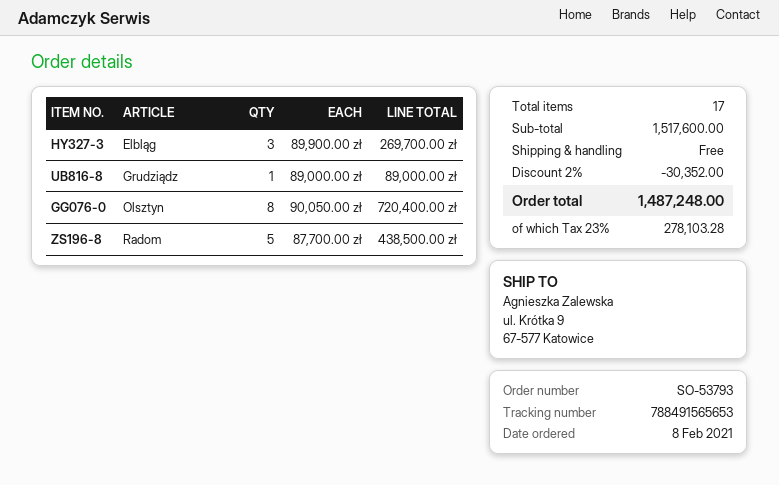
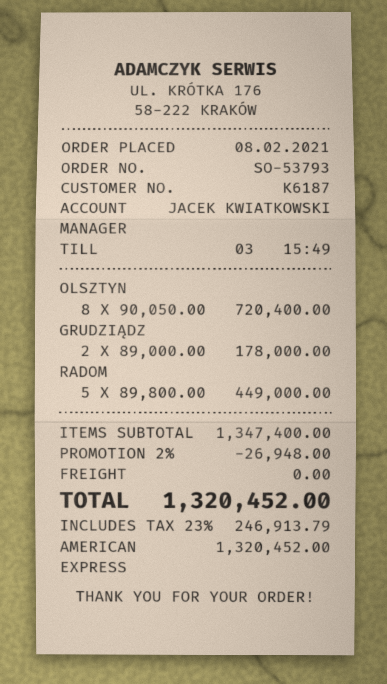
Elbląg: 3 x 89900.00 = 269700.00 -> none
Grudziądz: 1 x 89000.00 = 89000.00 -> 2 x 89000.00 = 178000.00
Radom: 5 x 87700.00 = 438500.00 -> 5 x 89800.00 = 449000.00
subtotal: 1517600.00 -> 1347400.00
discount: 2% = 30352.00 -> 2% = 26948.00
tax: 23% = 278103.28 -> 23% = 246913.79
total: 1487248.00 -> 1320452.00

